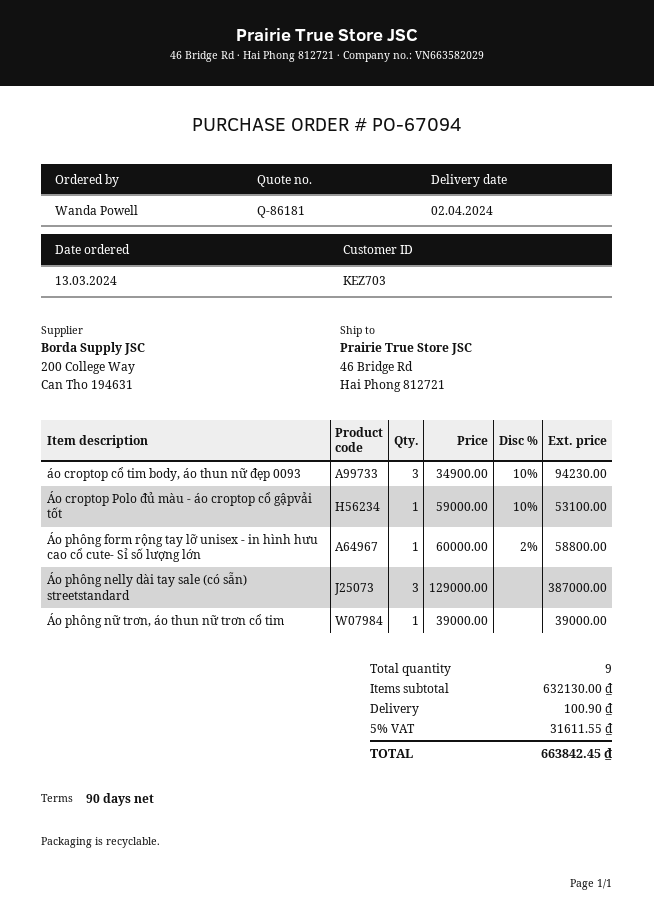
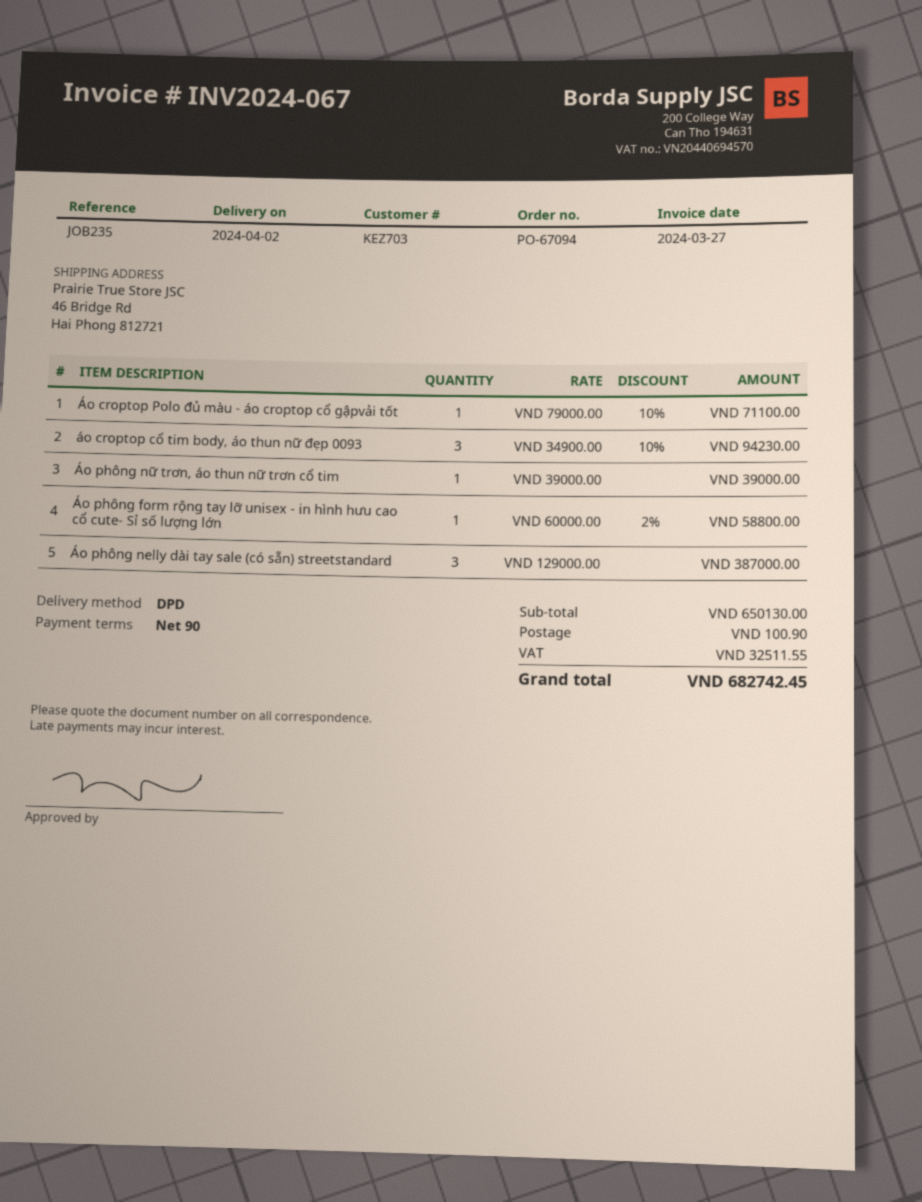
Áo croptop Polo đủ màu - áo croptop cổ gậpvải tốt: 1 x 59000.00 - 10% = 53100.00 -> 1 x 79000.00 - 10% = 71100.00
subtotal: 632130.00 -> 650130.00
tax: 31611.55 -> 32511.55
total: 663842.45 -> 682742.45

